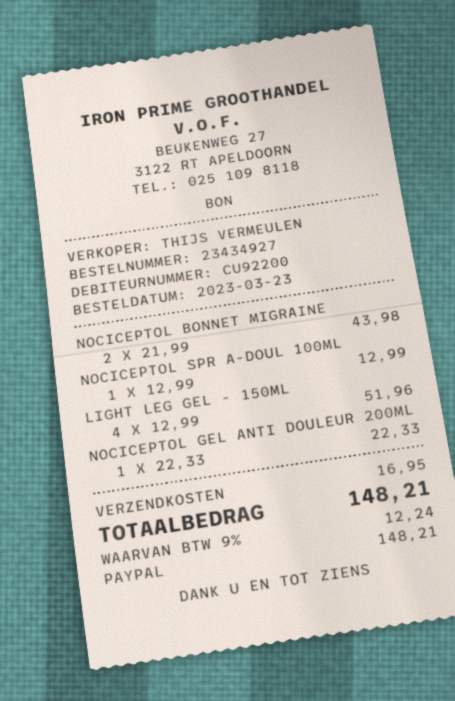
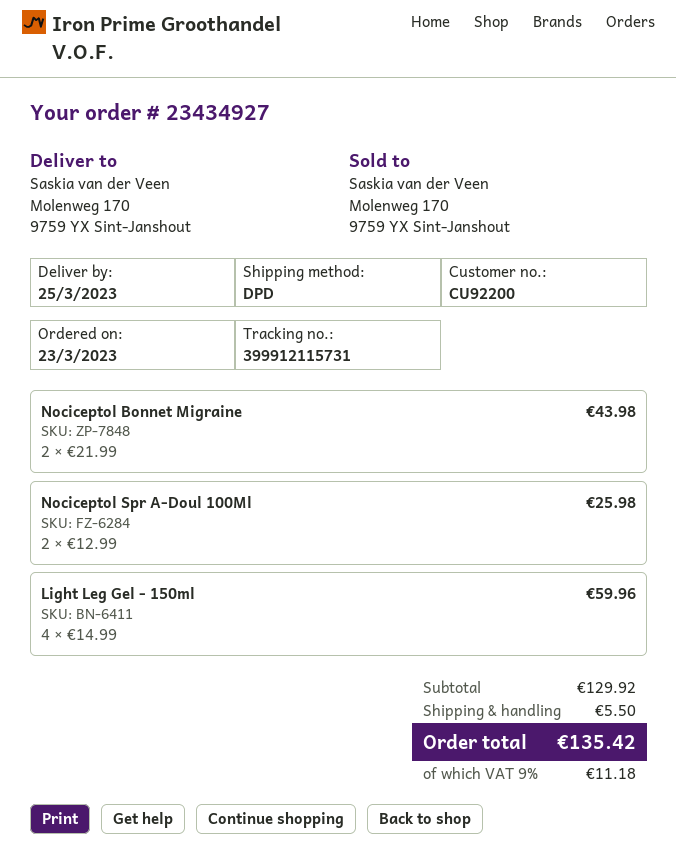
NOCICEPTOL SPR A-DOUL 100ML: 1 x 12.99 = 12.99 -> 2 x 12.99 = 25.98
LIGHT LEG GEL - 150ML: 4 x 12.99 = 51.96 -> 4 x 14.99 = 59.96
NOCICEPTOL GEL ANTI DOULEUR 200ML: 1 x 22.33 = 22.33 -> none
shipping: 16.95 -> 5.50
tax: 9% = 12.24 -> 9% = 11.18
total: 148.21 -> 135.42

